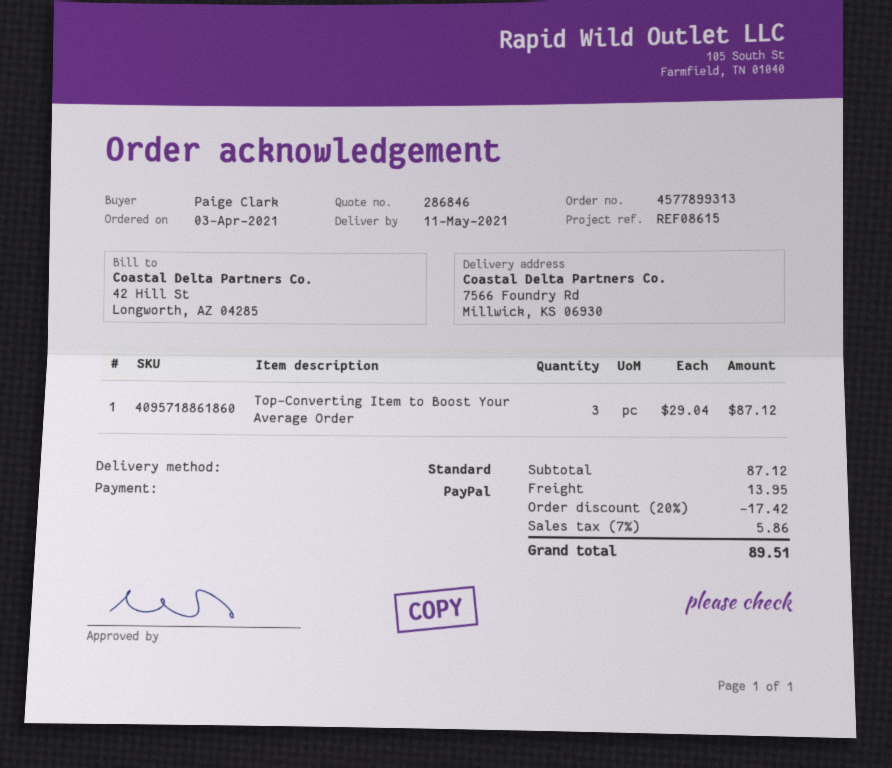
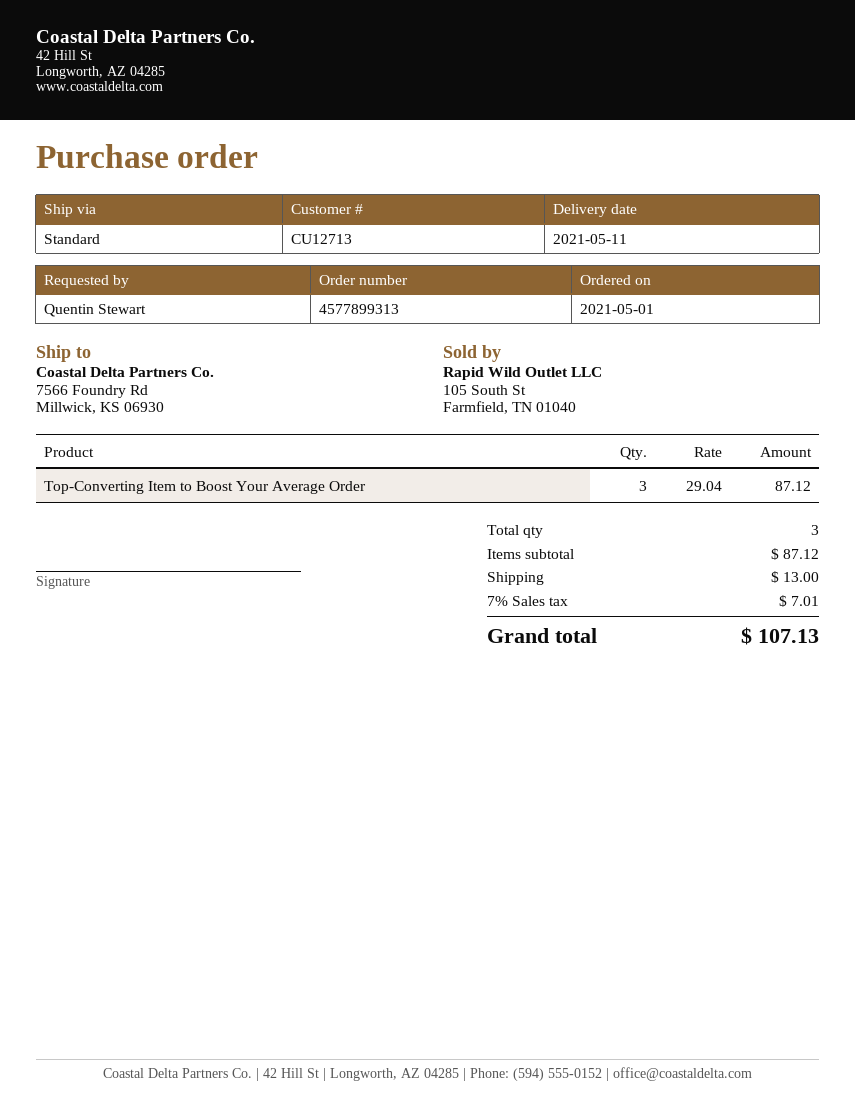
order date: 2021-04-03 -> 2021-05-01
ordered by: Paige Clark -> Quentin Stewart
discount: 20% = 17.42 -> none
shipping: 13.95 -> 13.00
tax: 7% = 5.86 -> 7% = 7.01
total: 89.51 -> 107.13

